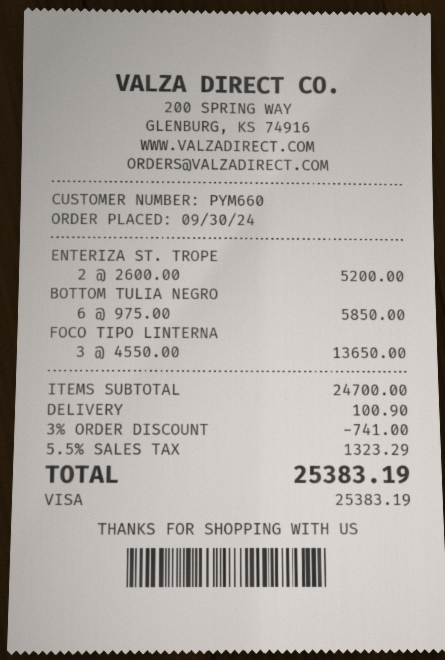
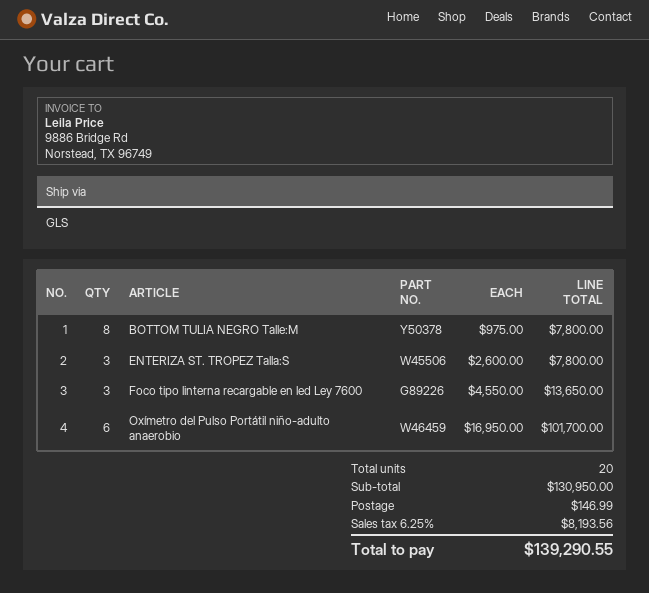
ENTERIZA ST. TROPE: 2 x 2600.00 = 5200.00 -> 3 x 2600.00 = 7800.00
BOTTOM TULIA NEGRO: 6 x 975.00 = 5850.00 -> 8 x 975.00 = 7800.00
Oxímetro del Pulso Portátil niño-adulto anaerobio: none -> 6 x 16950.00 = 101700.00
subtotal: 24700.00 -> 130950.00
discount: 3% = 741.00 -> none
shipping: 100.90 -> 146.99
tax: 5.5% = 1323.29 -> 6.25% = 8193.56
total: 25383.19 -> 139290.55

